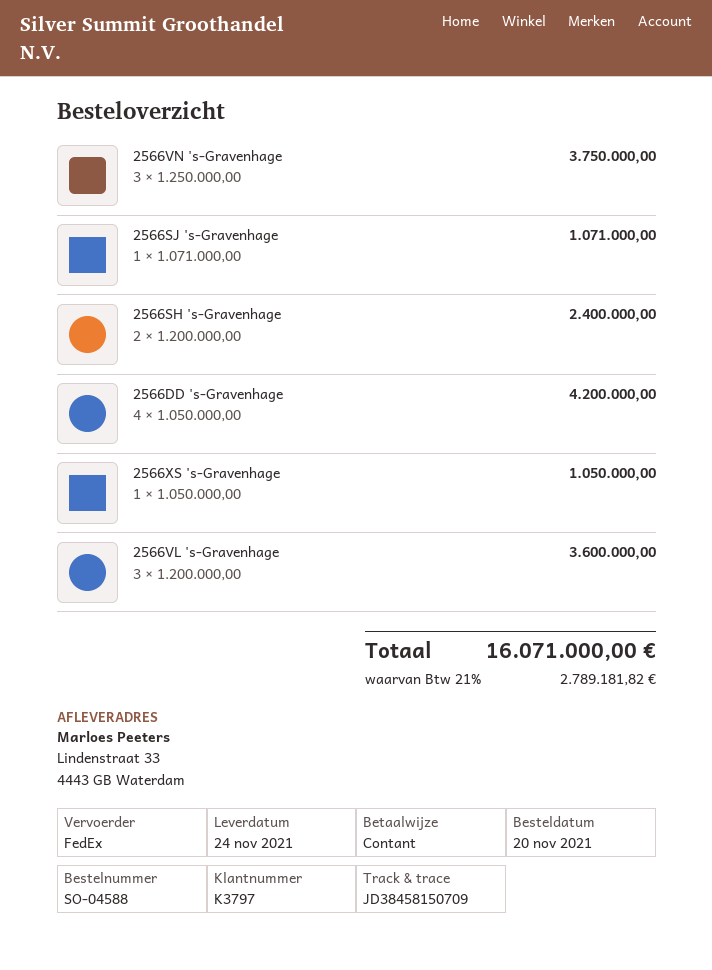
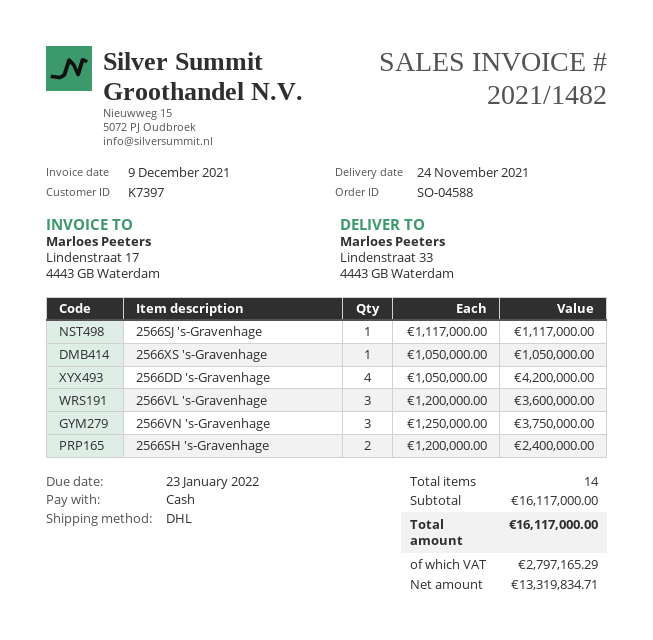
customer number: K3797 -> K7397
shipping method: FedEx -> DHL
2566SJ 's-Gravenhage: 1 x 1071000.00 = 1071000.00 -> 1 x 1117000.00 = 1117000.00
tax: 2789181.82 -> 2797165.29
total: 16071000.00 -> 16117000.00

